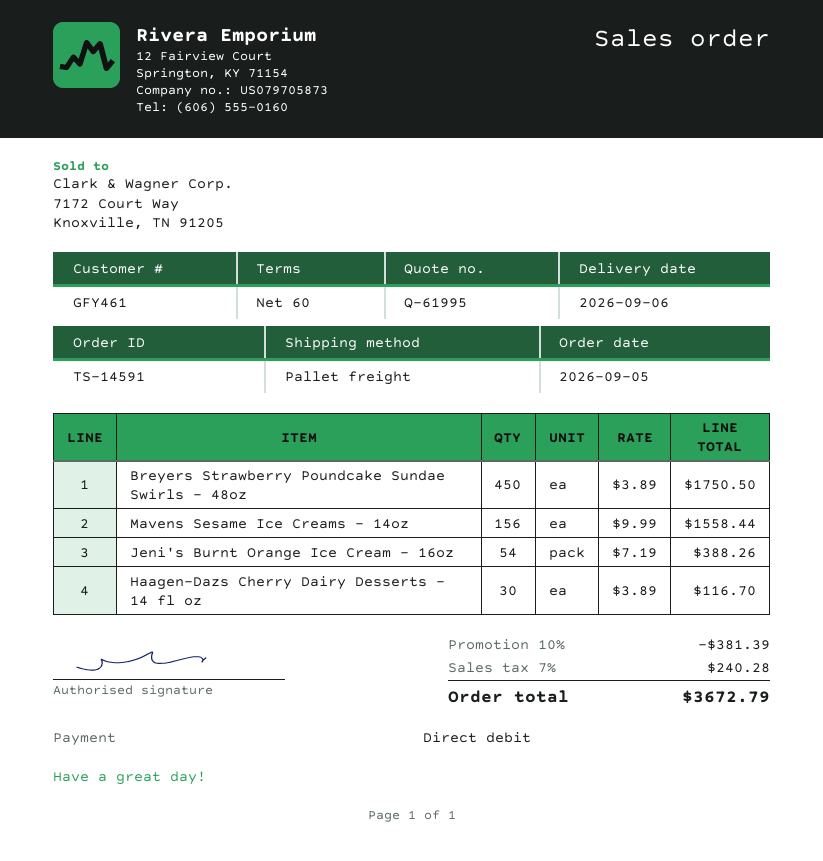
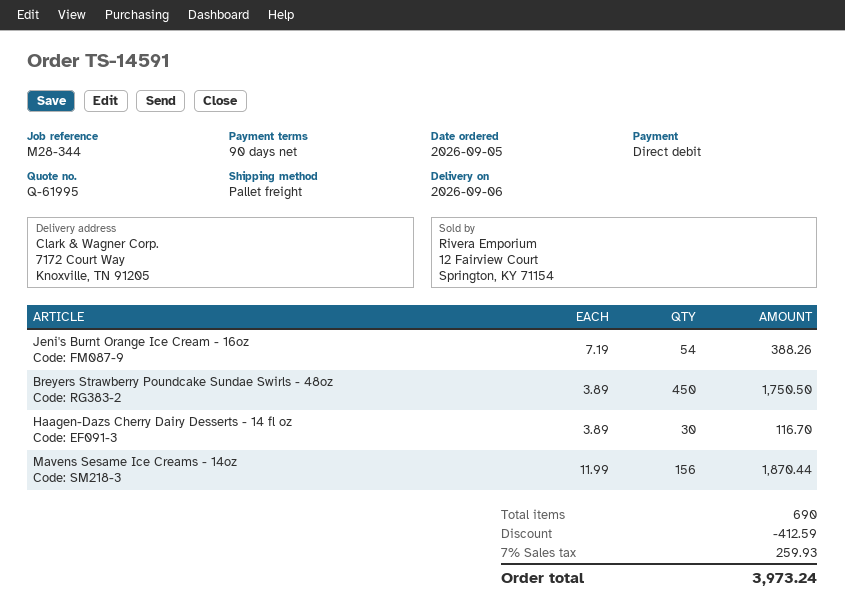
payment terms: 60 days -> 90 days
Mavens Sesame Ice Creams - 14oz: 156 x 9.99 = 1558.44 -> 156 x 11.99 = 1870.44
discount: 381.39 -> 412.59
tax: 7% = 240.28 -> 7% = 259.93
total: 3672.79 -> 3973.24

